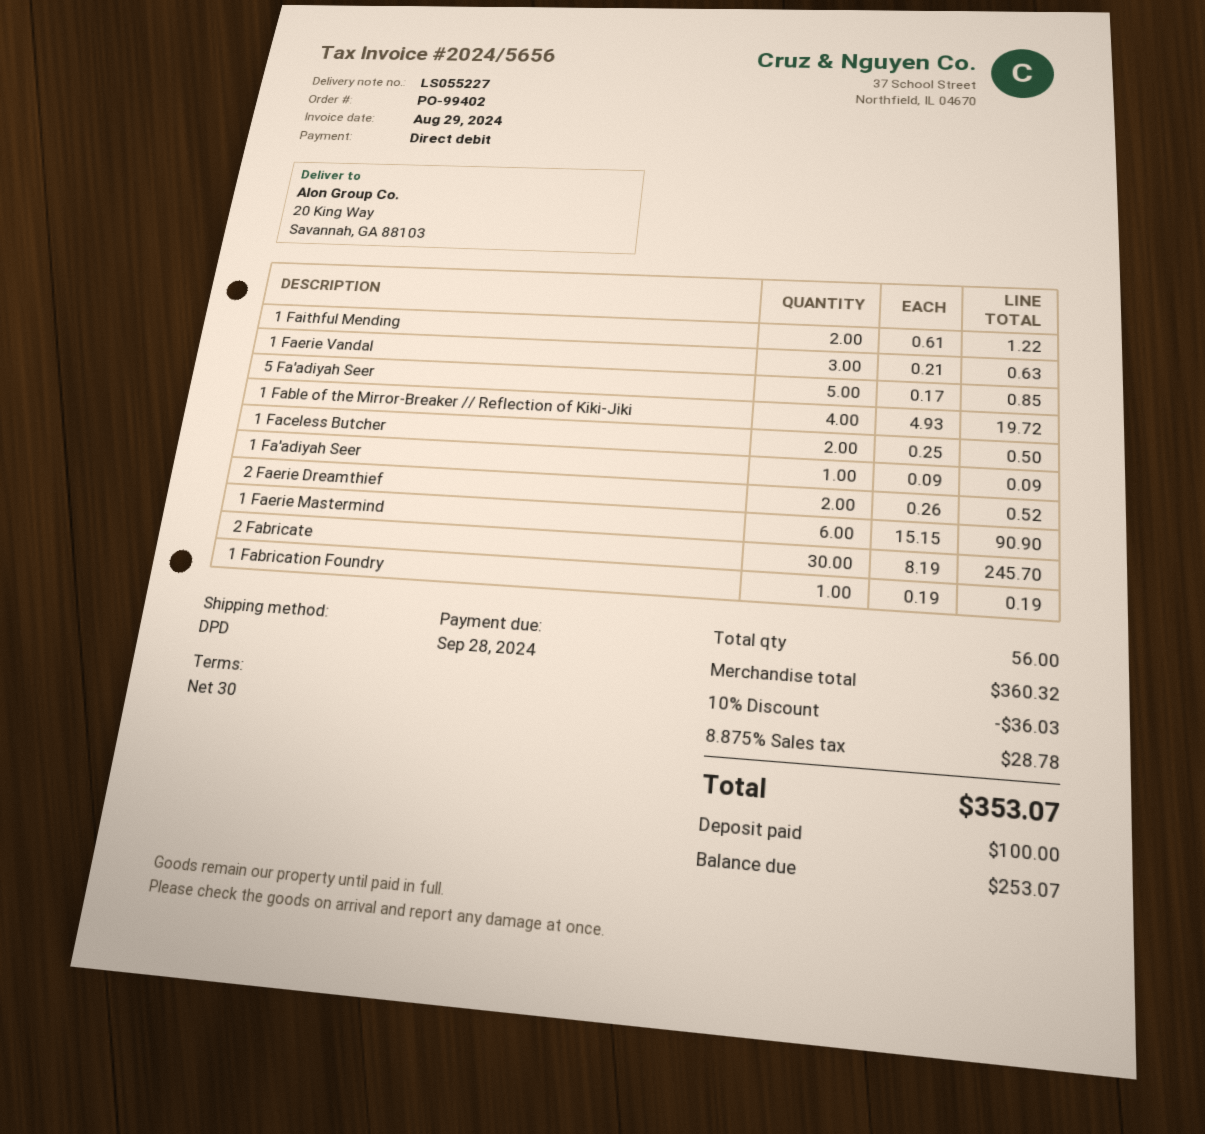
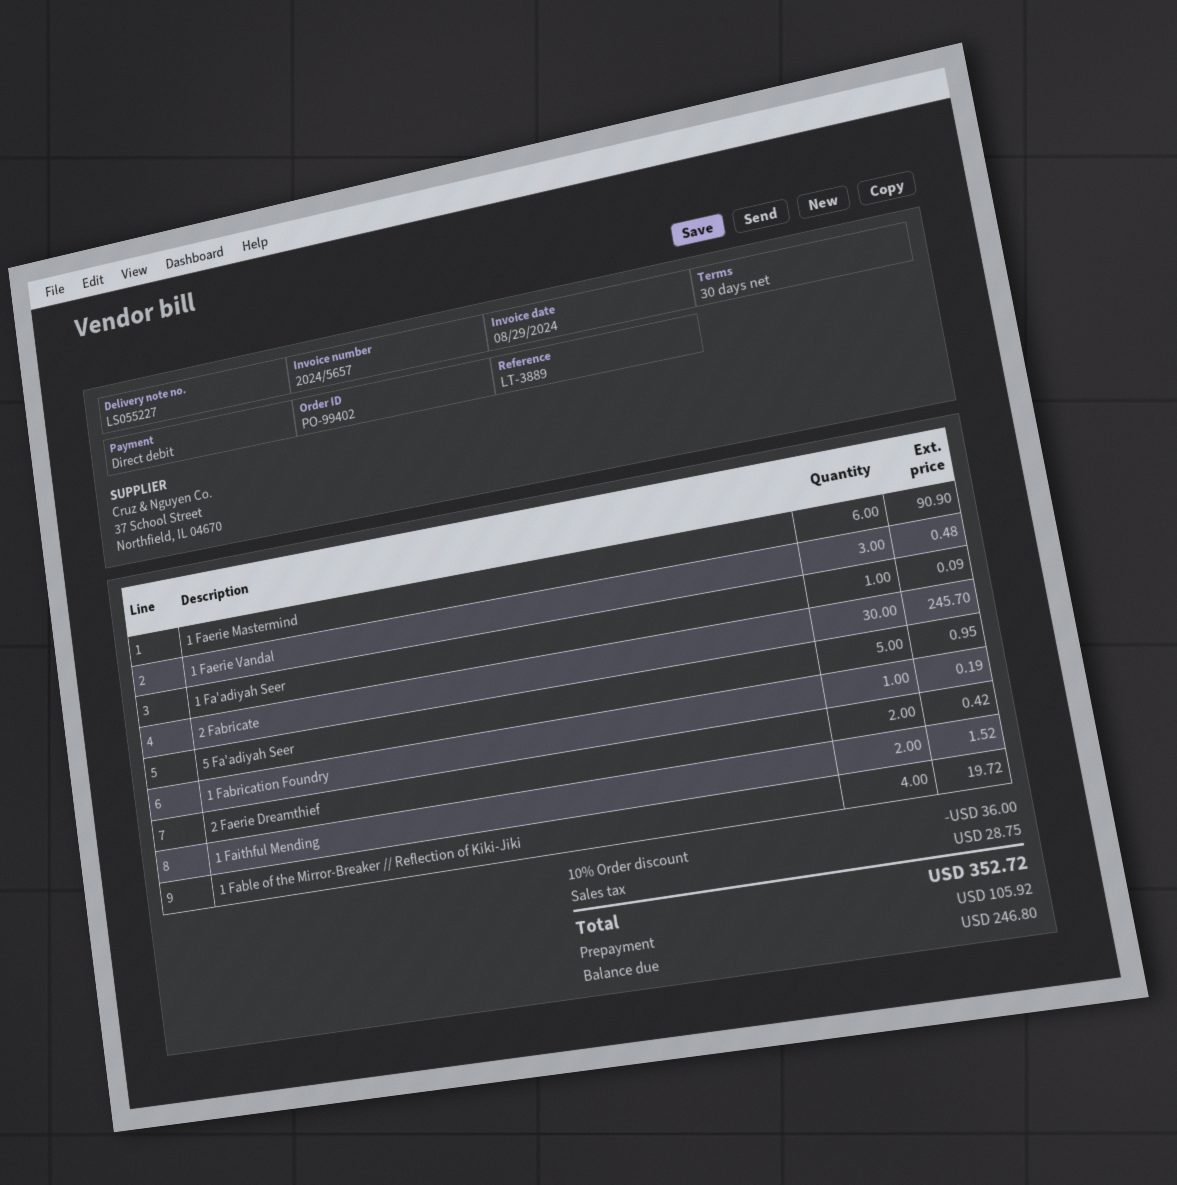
invoice number: 2024/5656 -> 2024/5657
1 Faithful Mending: 2 for 1.22 -> 2 for 1.52
1 Faerie Vandal: 3 for 0.63 -> 3 for 0.48
5 Fa'adiyah Seer: 5 for 0.85 -> 5 for 0.95
1 Faceless Butcher: 2 for 0.50 -> none
2 Faerie Dreamthief: 2 for 0.52 -> 2 for 0.42
discount: 10% = 36.03 -> 10% = 36.00
tax: 28.78 -> 28.75
total: 353.07 -> 352.72
deposit: 100.00 -> 105.92
balance: 253.07 -> 246.80

